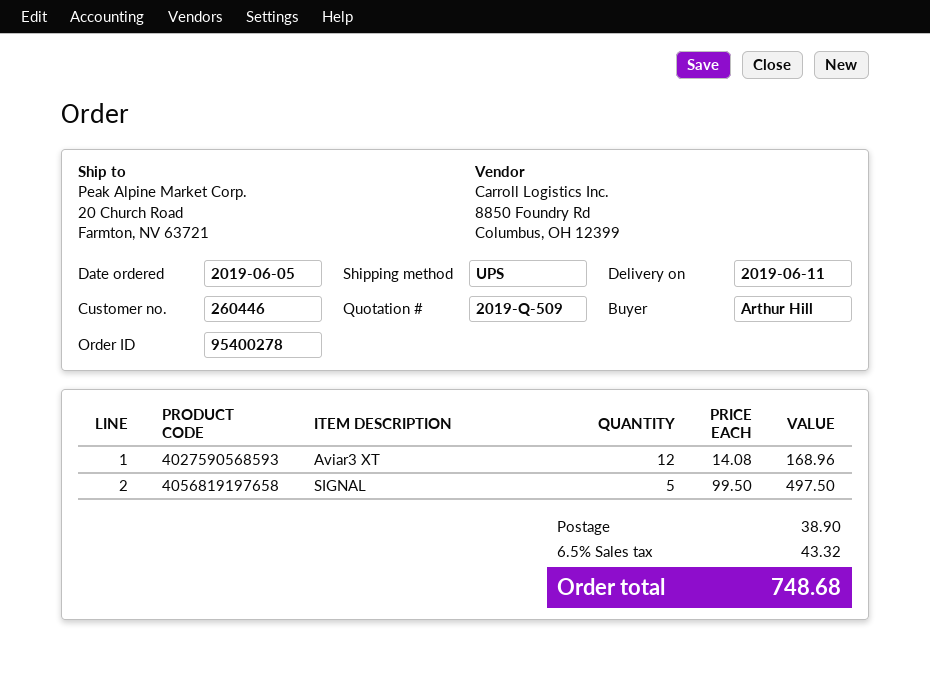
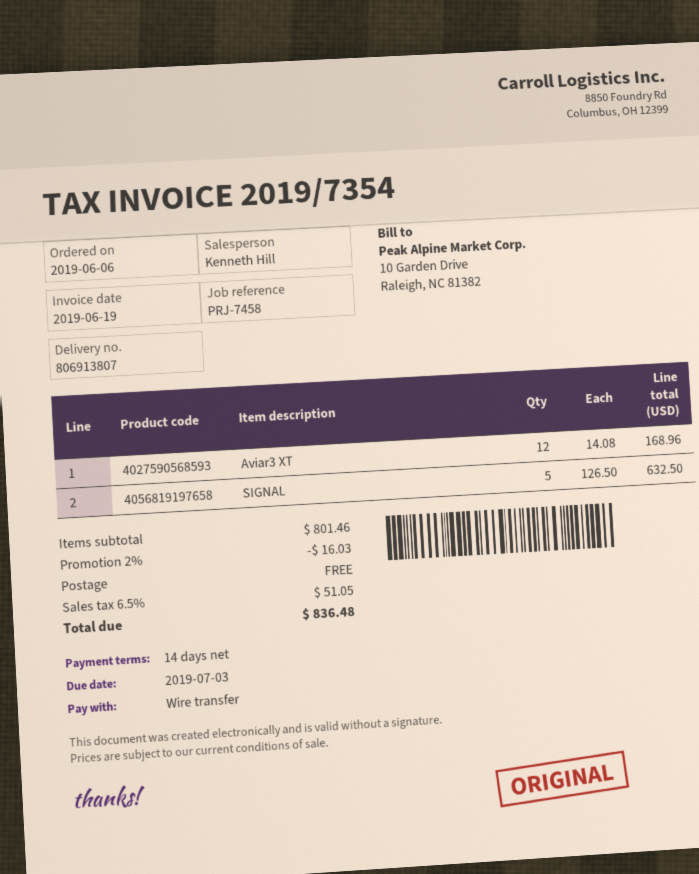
order date: 2019-06-05 -> 2019-06-06
SIGNAL: 5 x 99.50 = 497.50 -> 5 x 126.50 = 632.50
discount: none -> 2% = 16.03
shipping: 38.90 -> 0.00
tax: 6.5% = 43.32 -> 6.5% = 51.05
total: 748.68 -> 836.48

